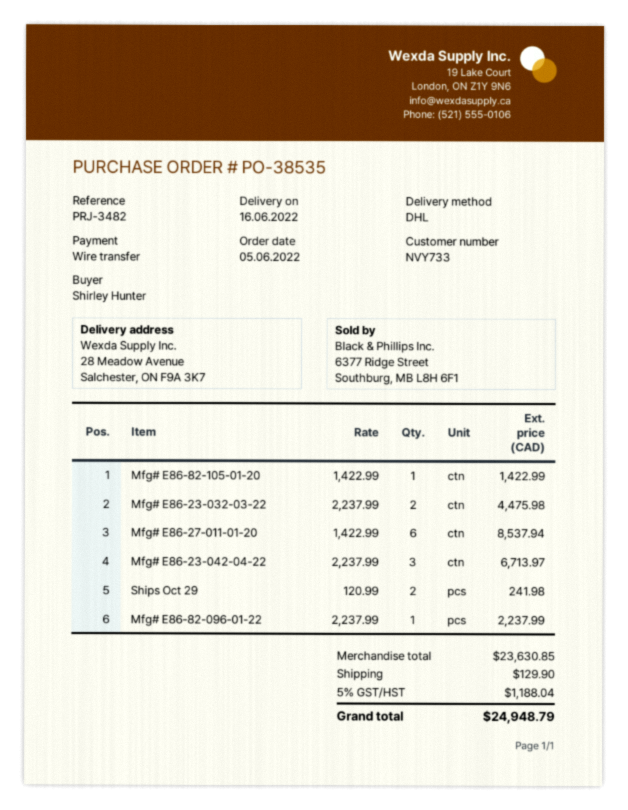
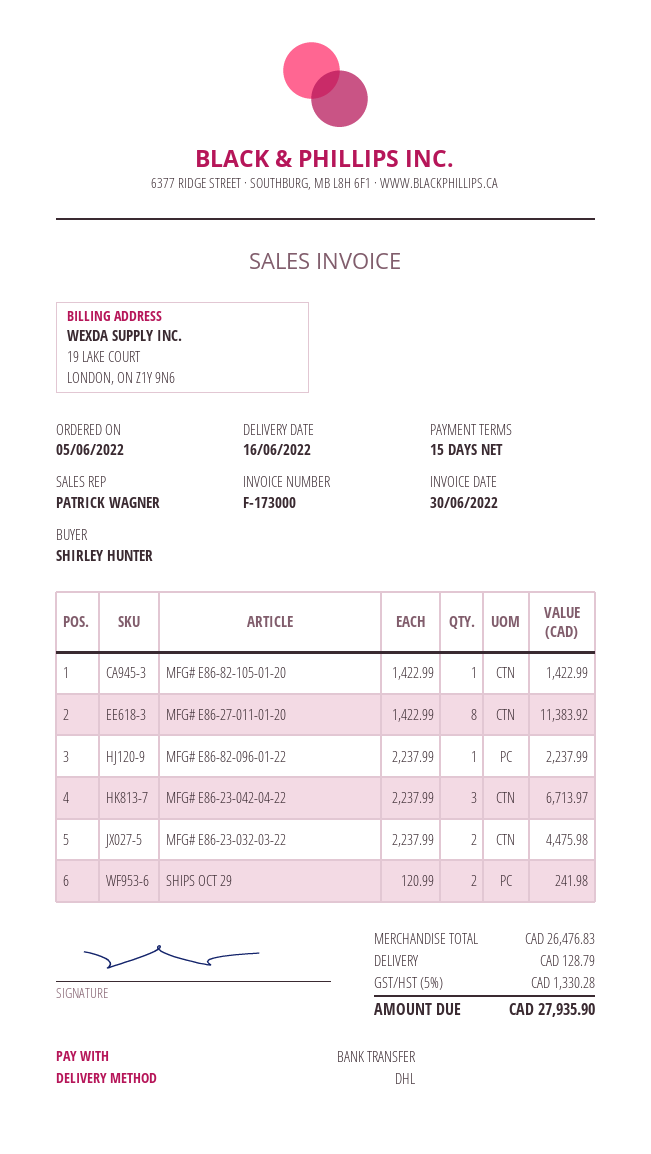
Mfg# E86-27-011-01-20: 6 x 1422.99 = 8537.94 -> 8 x 1422.99 = 11383.92
subtotal: 23630.85 -> 26476.83
shipping: 129.90 -> 128.79
tax: 5% = 1188.04 -> 5% = 1330.28
total: 24948.79 -> 27935.90

